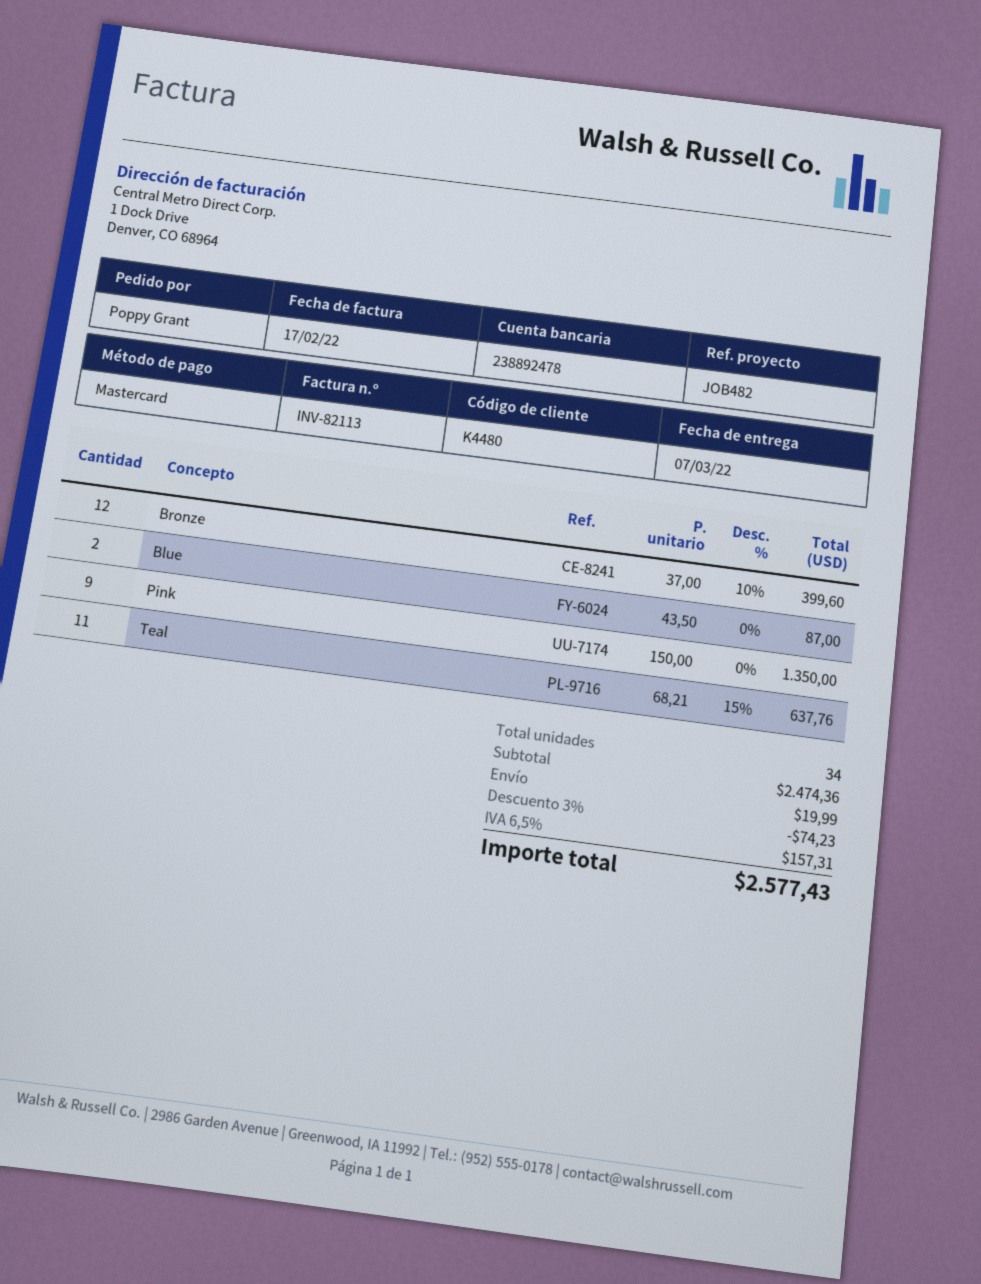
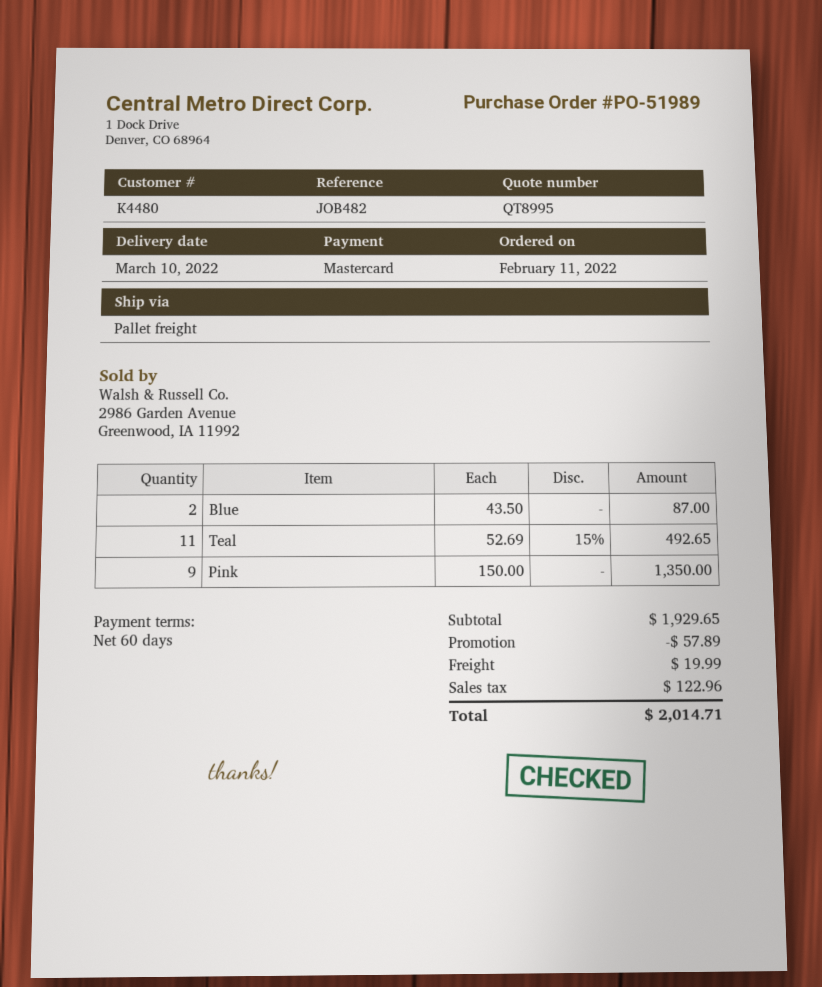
delivery date: 2022-03-07 -> 2022-03-10
Bronze: 12 x 37.00 - 10% = 399.60 -> none
Teal: 11 x 68.21 - 15% = 637.76 -> 11 x 52.69 - 15% = 492.65
subtotal: 2474.36 -> 1929.65
discount: 74.23 -> 57.89
tax: 157.31 -> 122.96
total: 2577.43 -> 2014.71

